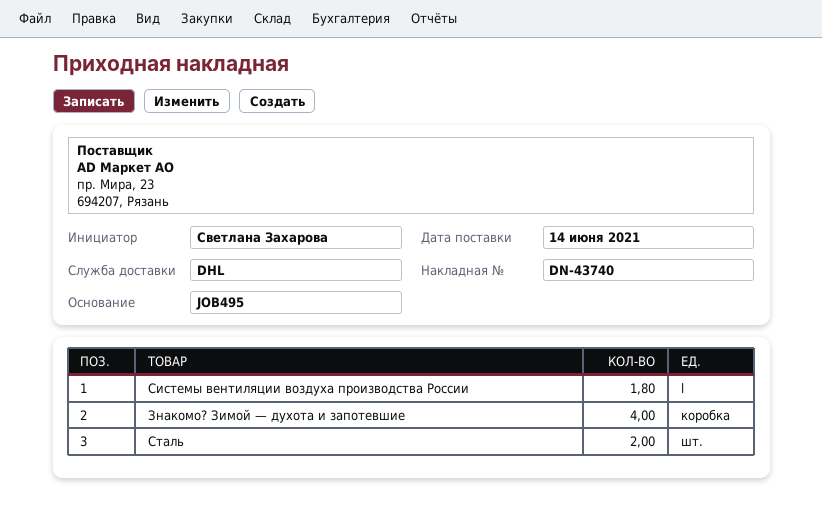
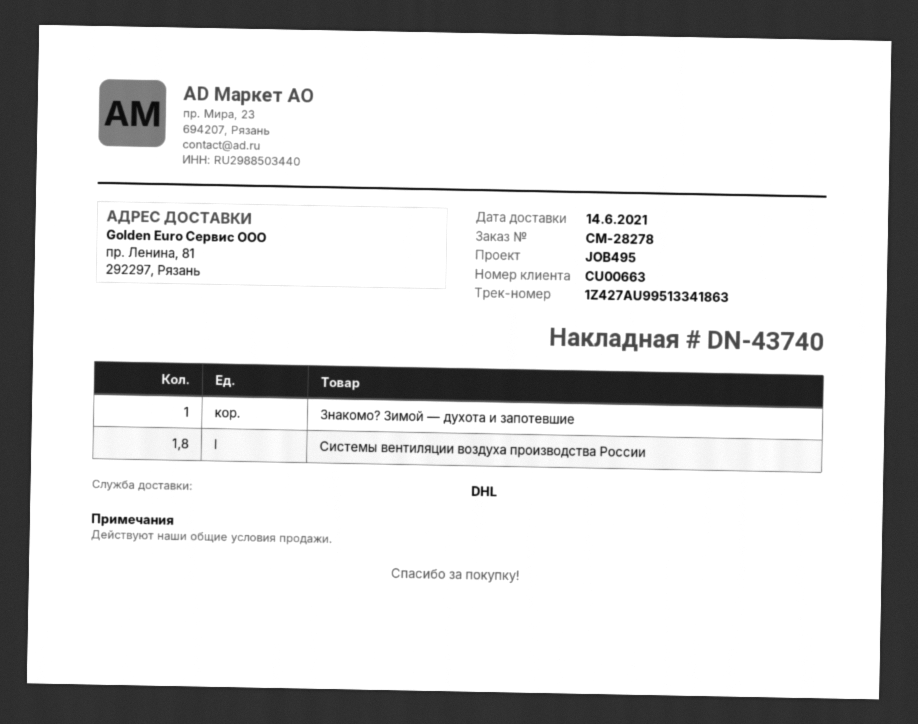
Знакомо? Зимой — духота и запотевшие: 4 -> 1
Cталь: 2 -> none

